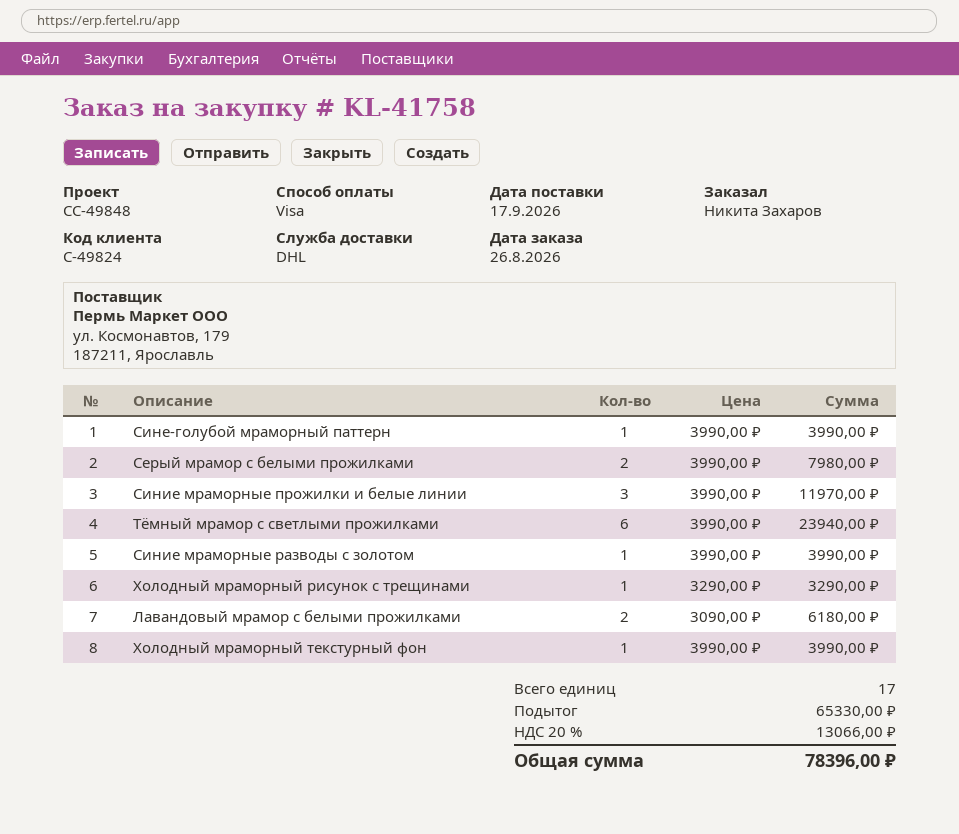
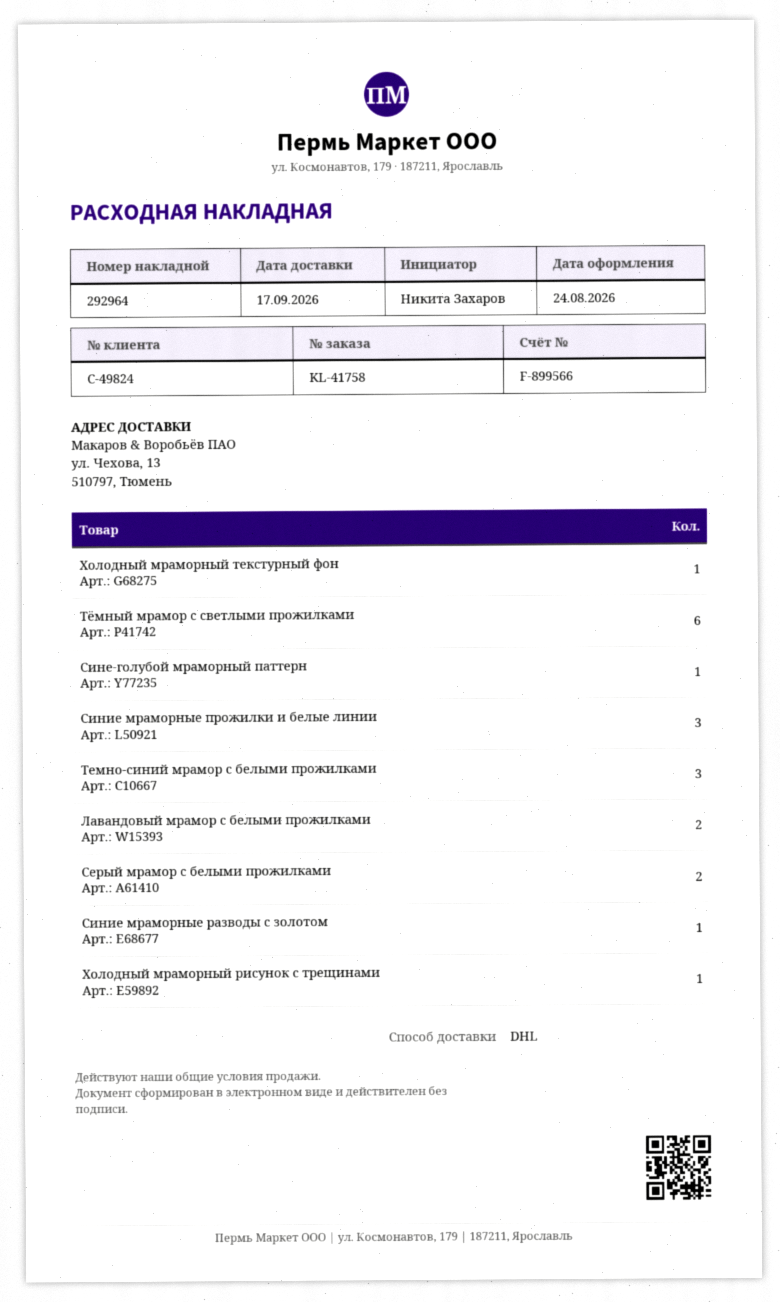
order date: 2026-08-26 -> 2026-08-24
Темно-синий мрамор с белыми прожилками: none -> 3

